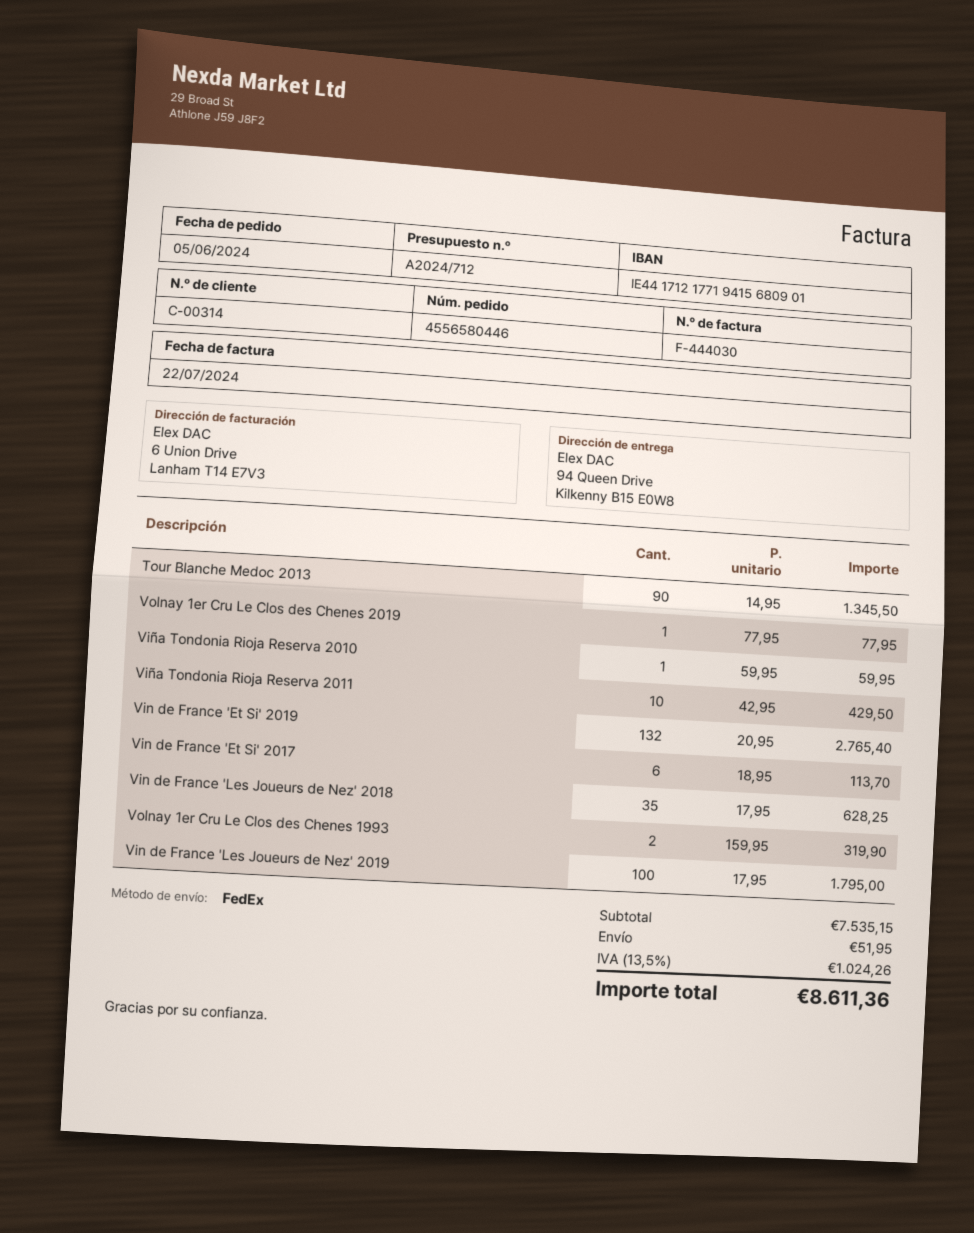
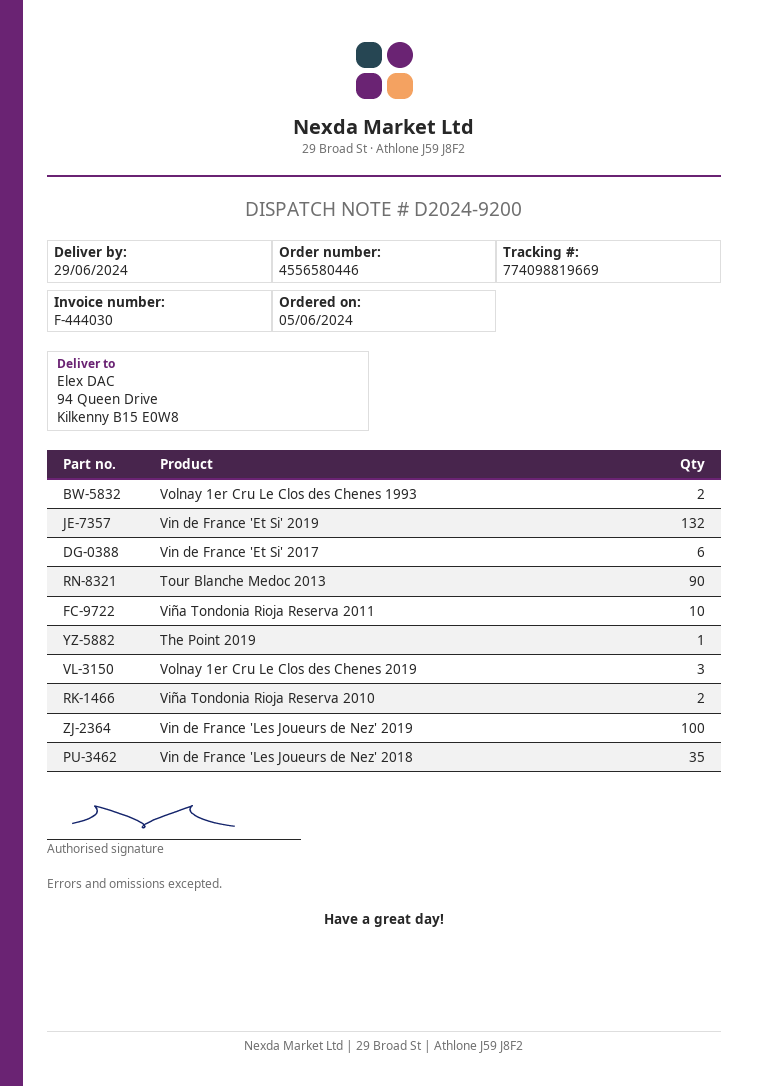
Volnay 1er Cru Le Clos des Chenes 2019: 1 -> 3
Viña Tondonia Rioja Reserva 2010: 1 -> 2
The Point 2019: none -> 1

